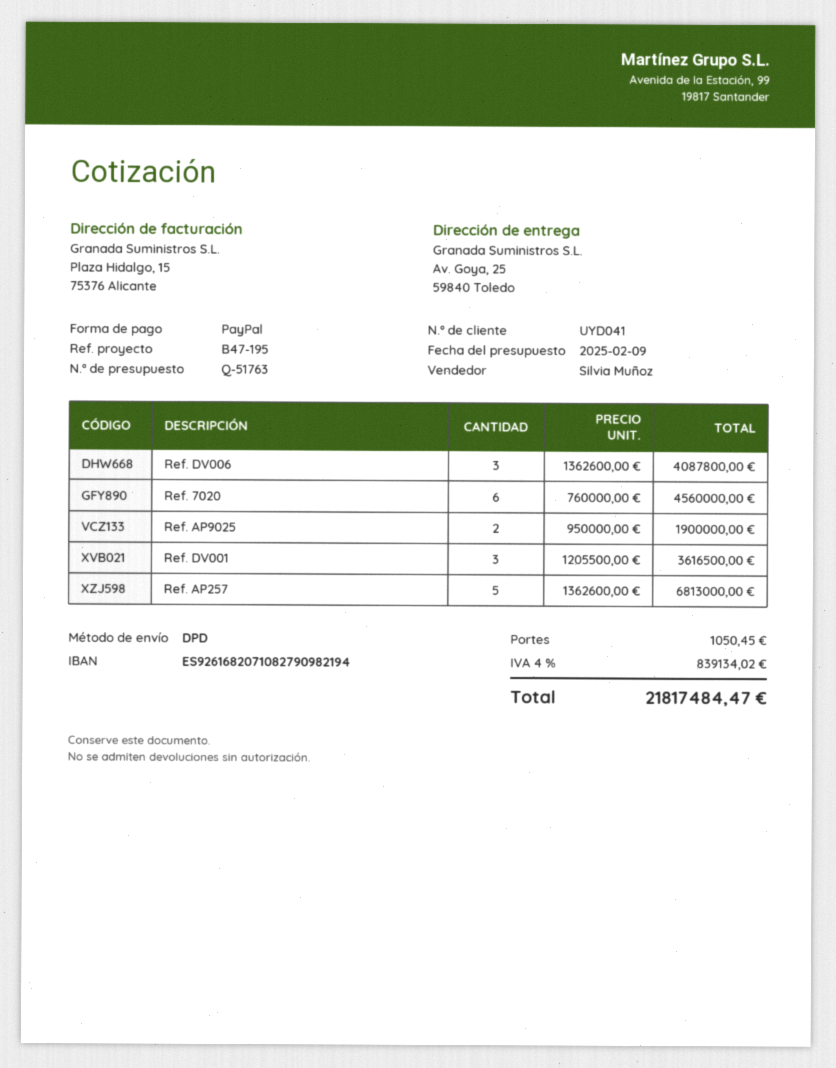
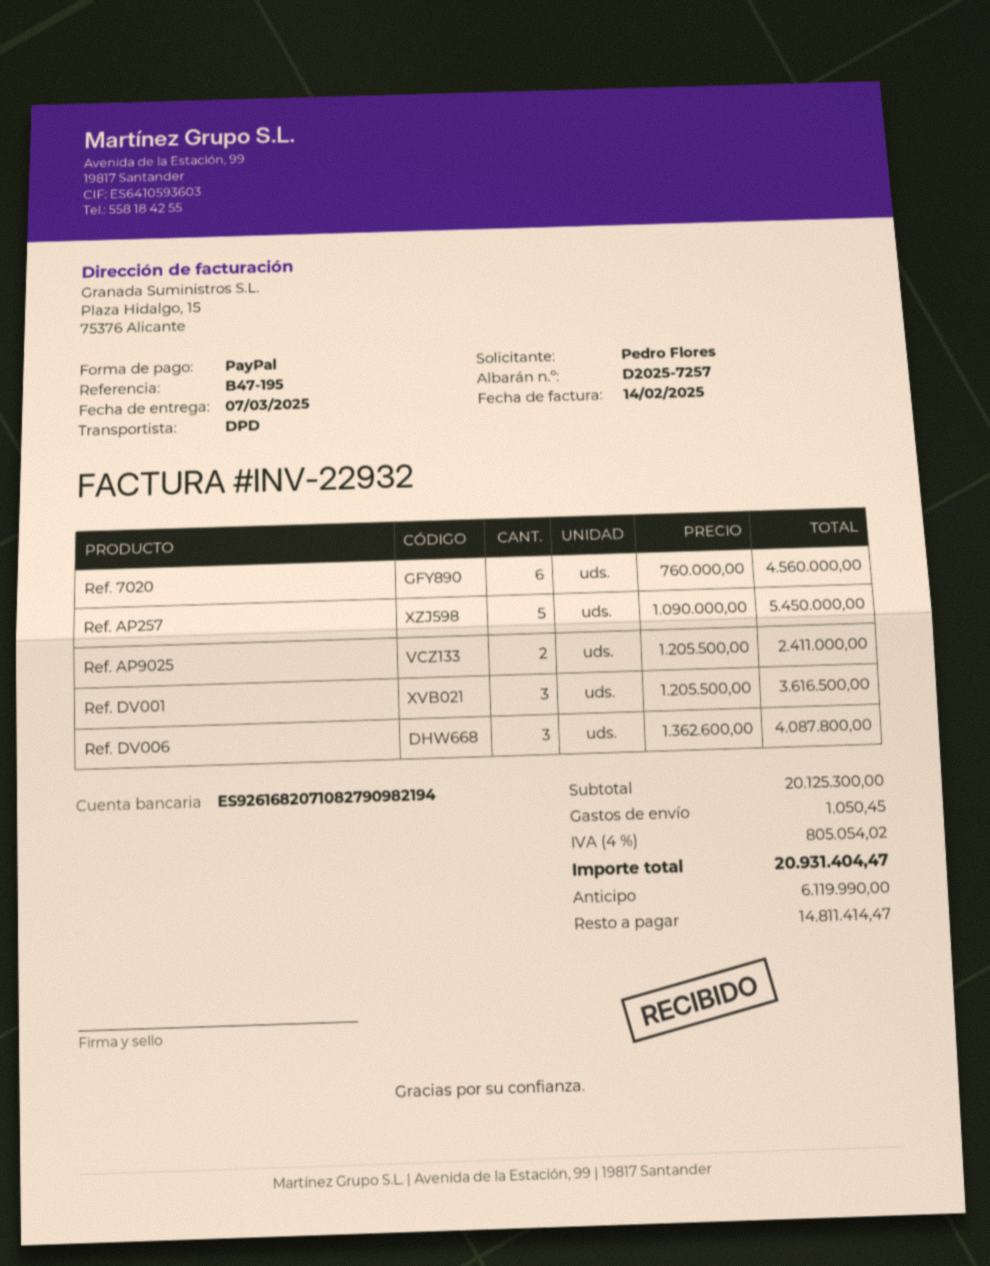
Ref. AP9025: 2 x 950000.00 = 1900000.00 -> 2 x 1205500.00 = 2411000.00
Ref. AP257: 5 x 1362600.00 = 6813000.00 -> 5 x 1090000.00 = 5450000.00
tax: 4% = 839134.02 -> 4% = 805054.02
total: 21817484.47 -> 20931404.47

